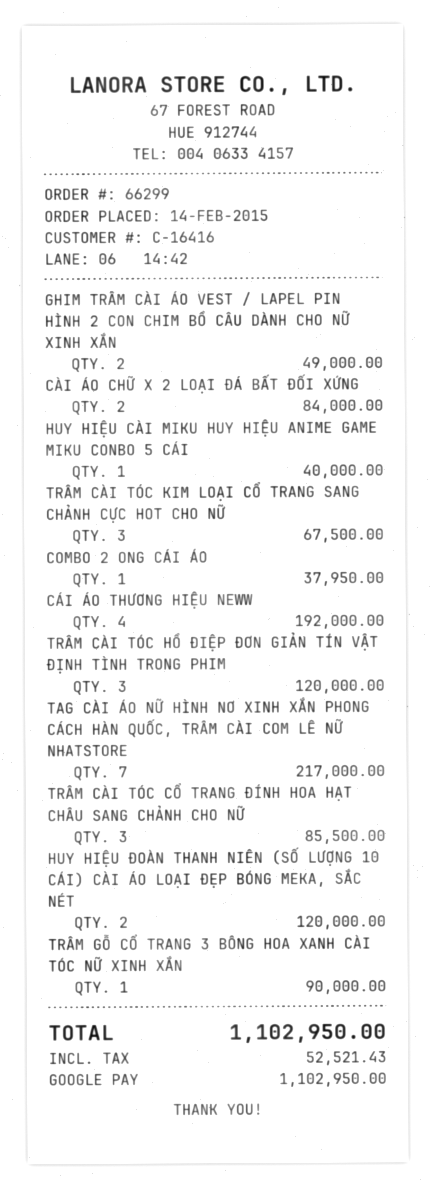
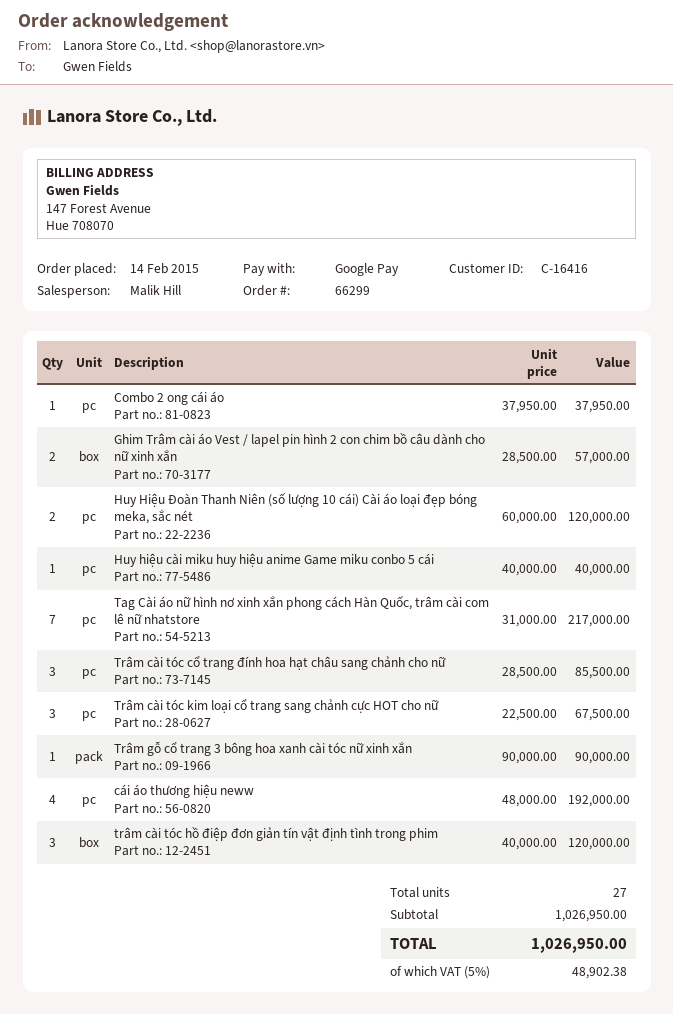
GHIM TRÂM CÀI ÁO VEST / LAPEL PIN HÌNH 2 CON CHIM BỒ CÂU DÀNH CHO NỮ XINH XẮN: 2 for 49000.00 -> 2 for 57000.00
CÀI ÁO CHỮ X 2 LOẠI ĐÁ BẤT ĐỐI XỨNG: 2 for 84000.00 -> none
tax: 52521.43 -> 48902.38
total: 1102950.00 -> 1026950.00

